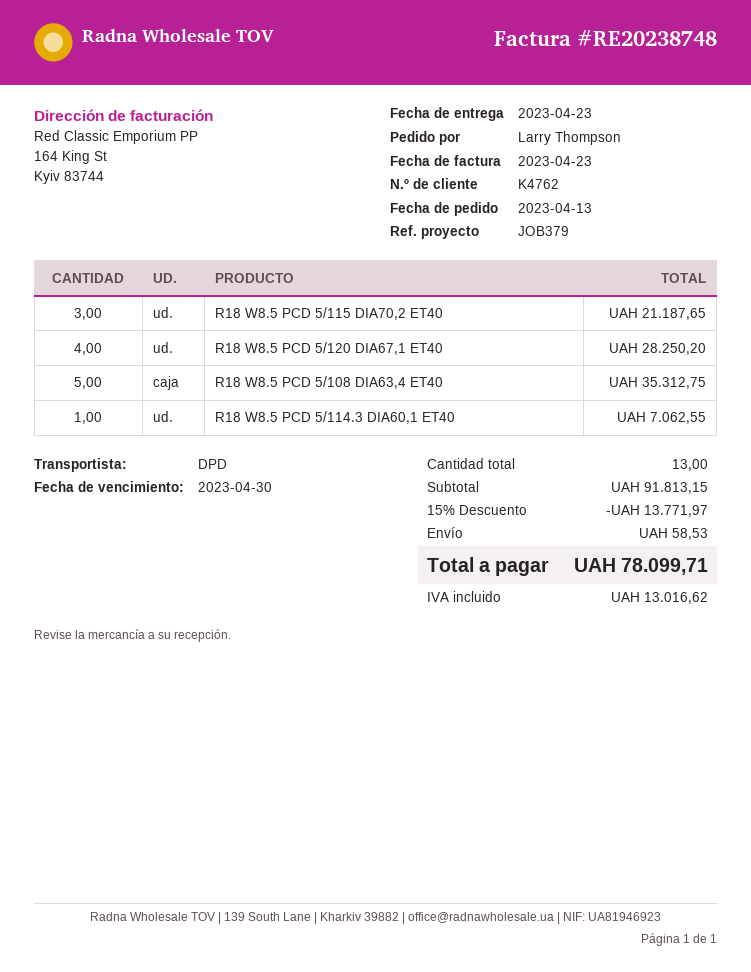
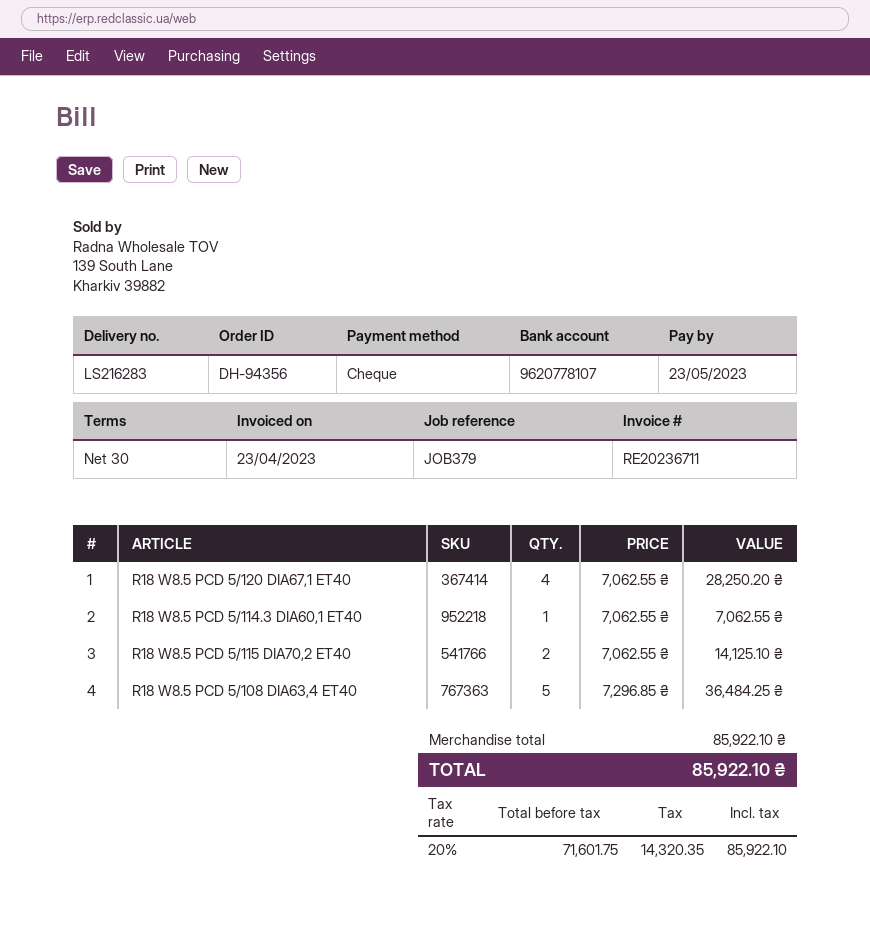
invoice number: RE20238748 -> RE20236711
due date: 2023-04-30 -> 2023-05-23
R18 W8.5 PCD 5/115 DIA70,2 ET40: 3 for 21187.65 -> 2 for 14125.10
R18 W8.5 PCD 5/108 DIA63,4 ET40: 5 for 35312.75 -> 5 for 36484.25
subtotal: 91813.15 -> 85922.10
discount: 15% = 13771.97 -> none
shipping: 58.53 -> none
tax: 13016.62 -> 14320.35
total: 78099.71 -> 85922.10

